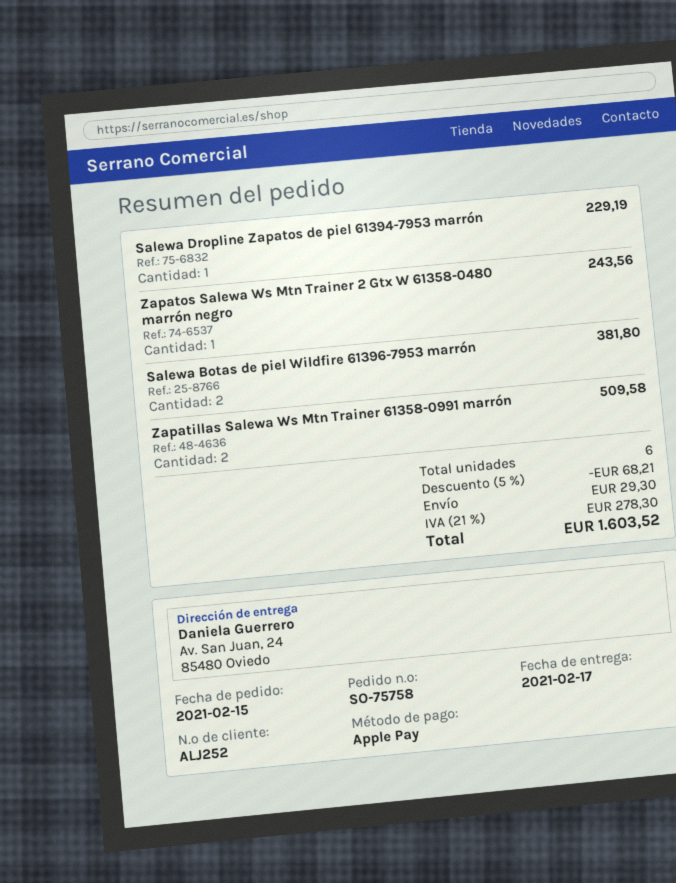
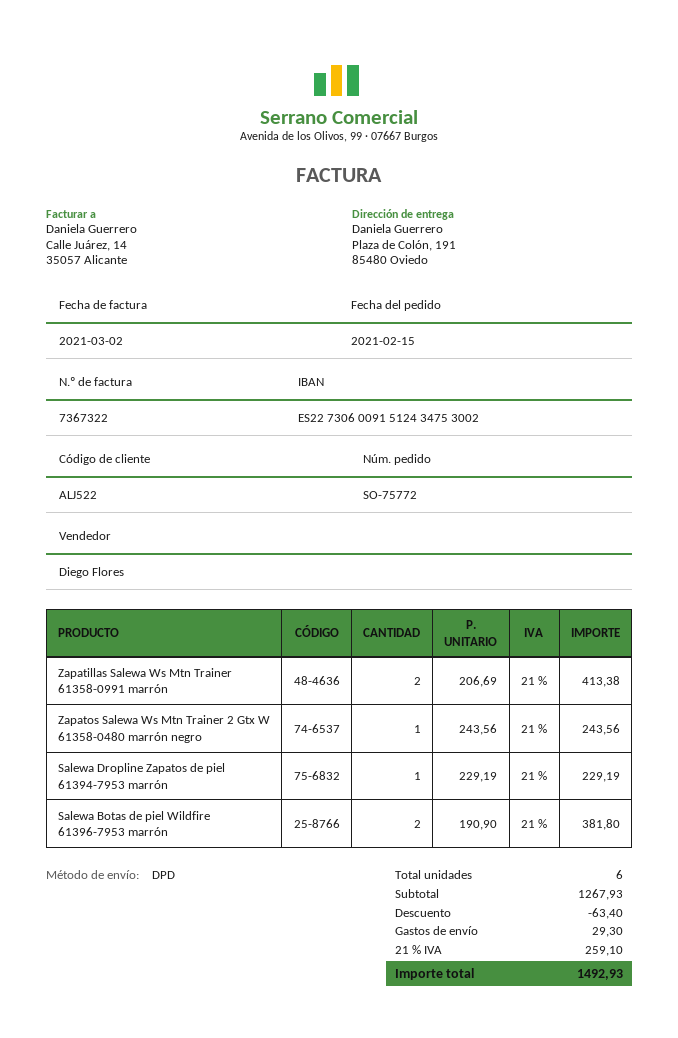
order number: SO-75758 -> SO-75772
customer number: ALJ252 -> ALJ522
ship to: Av. San Juan, 24, 85480 Oviedo -> Plaza de Colón, 191, 85480 Oviedo
Zapatillas Salewa Ws Mtn Trainer 61358-0991 marrón: 2 for 509.58 -> 2 for 413.38
discount: 68.21 -> 63.40
tax: 21% = 278.30 -> 21% = 259.10
total: 1603.52 -> 1492.93

